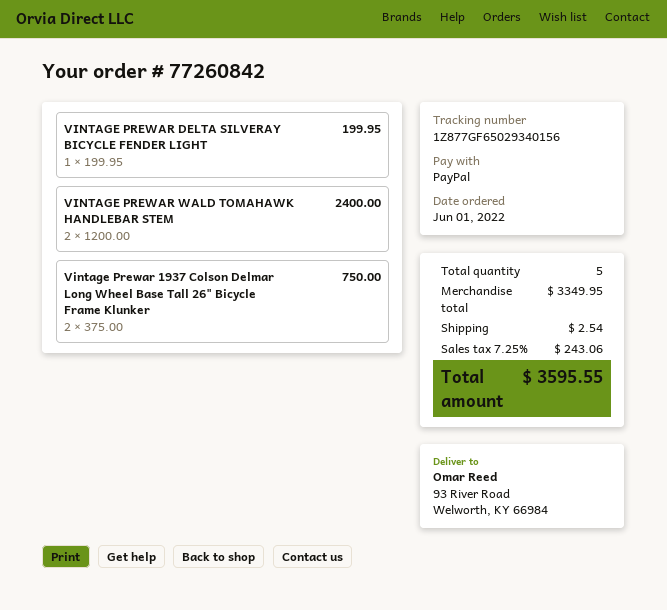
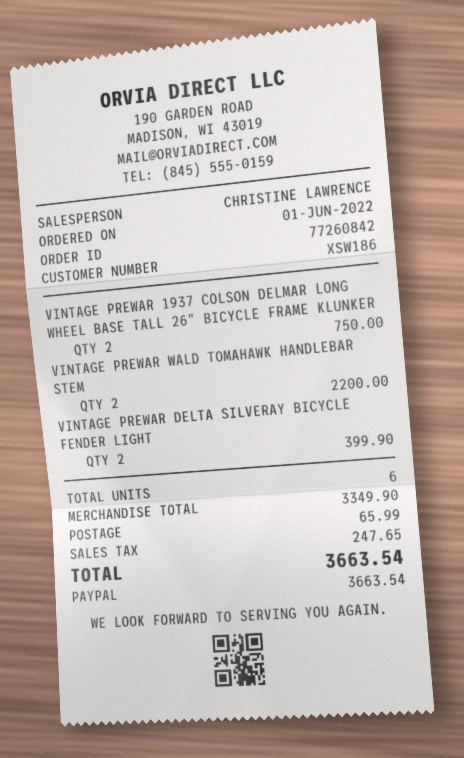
VINTAGE PREWAR DELTA SILVERAY BICYCLE FENDER LIGHT: 1 for 199.95 -> 2 for 399.90
VINTAGE PREWAR WALD TOMAHAWK HANDLEBAR STEM: 2 for 2400.00 -> 2 for 2200.00
total quantity: 5 -> 6
subtotal: 3349.95 -> 3349.90
shipping: 2.54 -> 65.99
tax: 243.06 -> 247.65
total: 3595.55 -> 3663.54

